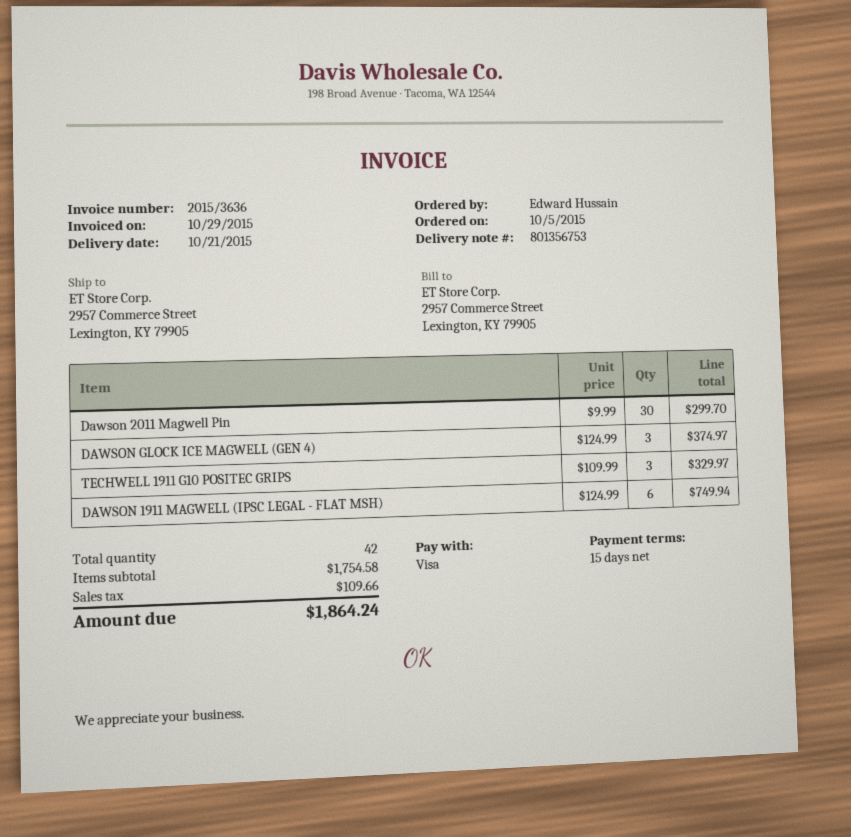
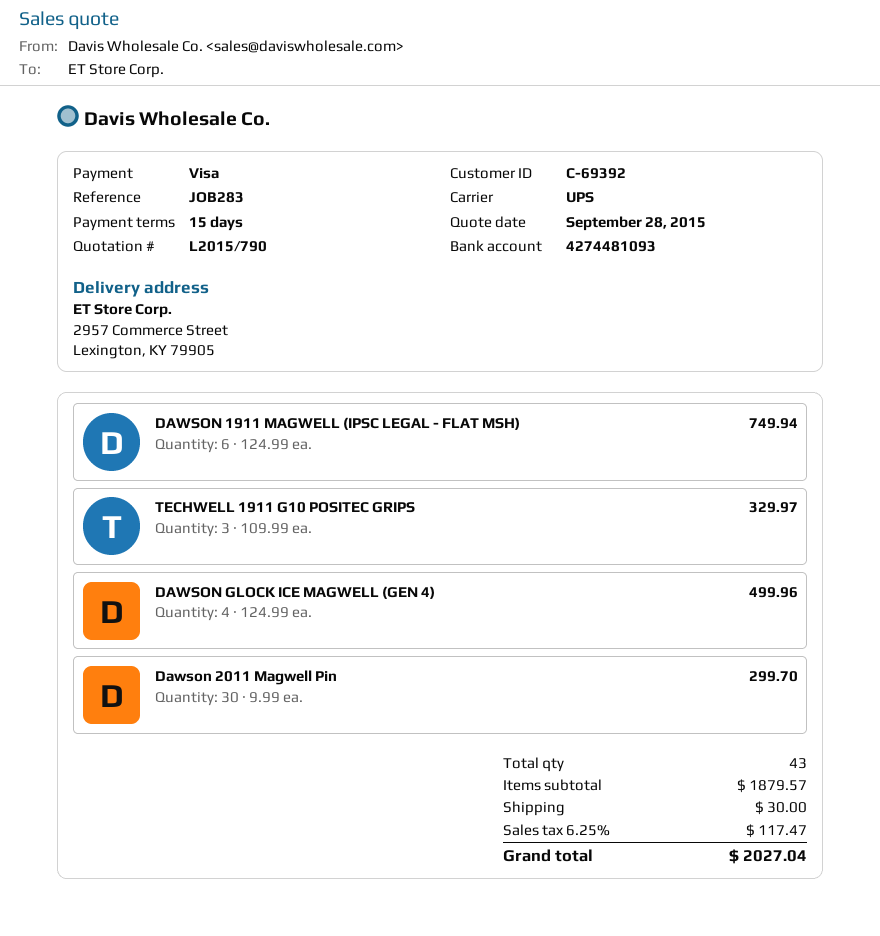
DAWSON GLOCK ICE MAGWELL (GEN 4): 3 x 124.99 = 374.97 -> 4 x 124.99 = 499.96
total quantity: 42 -> 43
subtotal: 1754.58 -> 1879.57
shipping: none -> 30.00
tax: 109.66 -> 117.47
total: 1864.24 -> 2027.04

